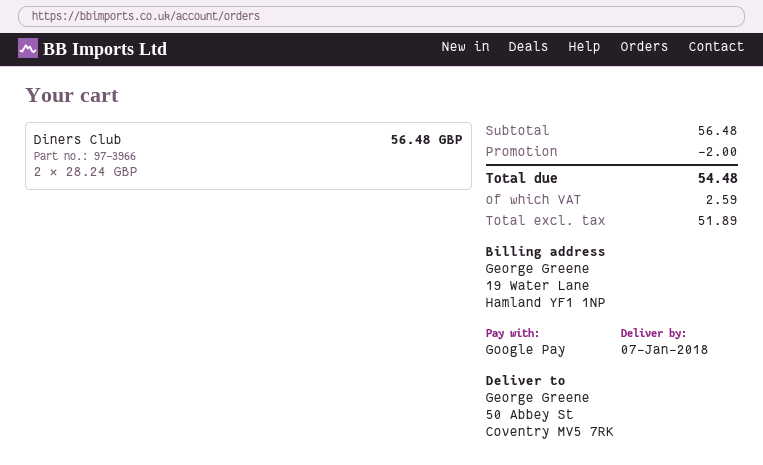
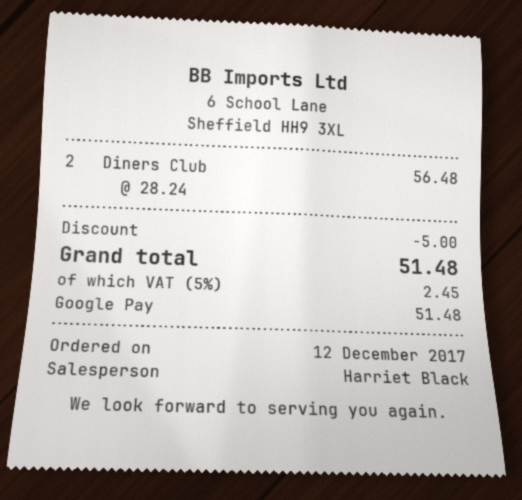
discount: 2.00 -> 5.00
tax: 2.59 -> 2.45
total: 54.48 -> 51.48

